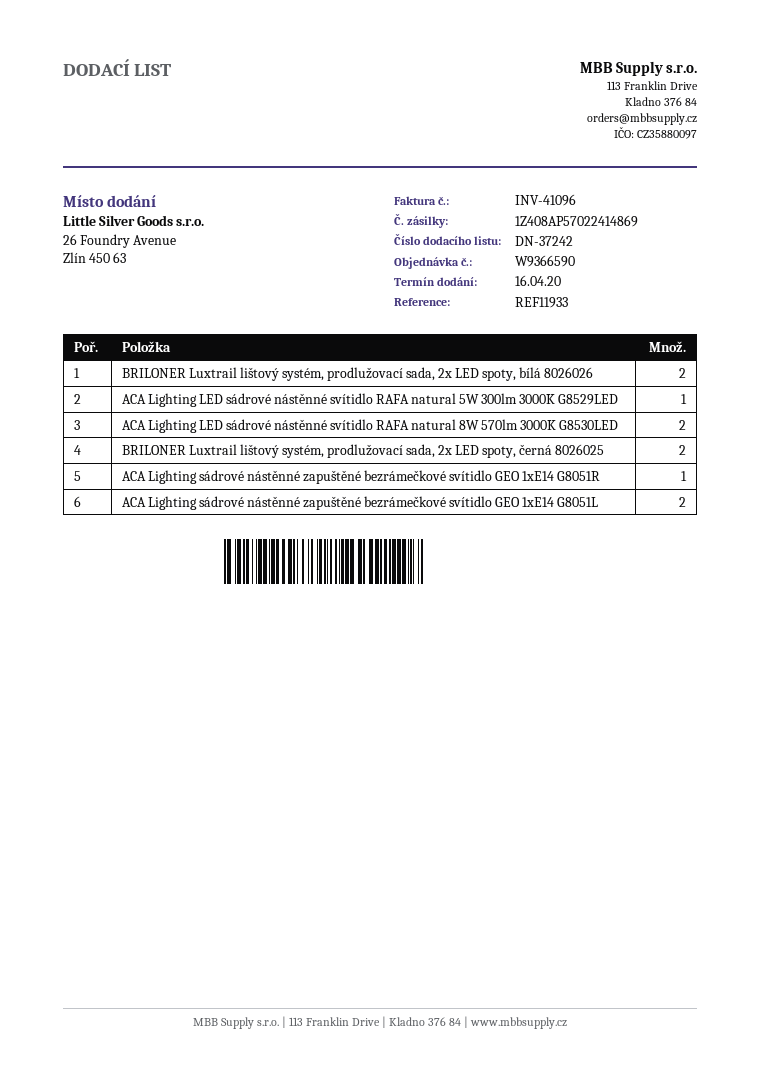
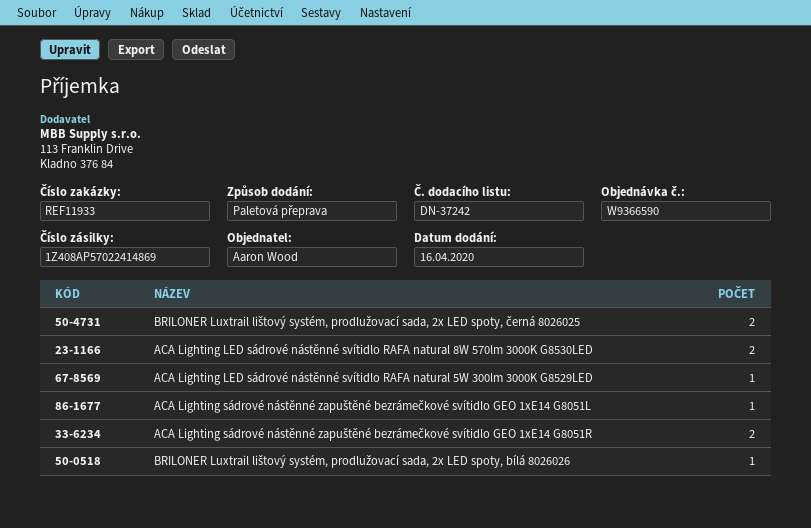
BRILONER Luxtrail lištový systém, prodlužovací sada, 2x LED spoty, bílá 8026026: 2 -> 1
ACA Lighting sádrové nástěnné zapuštěné bezrámečkové svítidlo GEO 1xE14 G8051R: 1 -> 2
ACA Lighting sádrové nástěnné zapuštěné bezrámečkové svítidlo GEO 1xE14 G8051L: 2 -> 1

